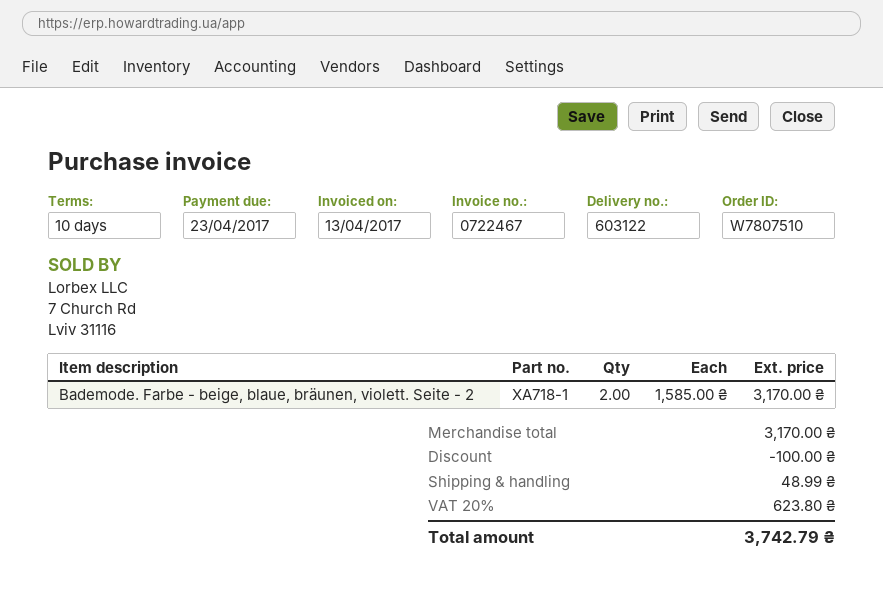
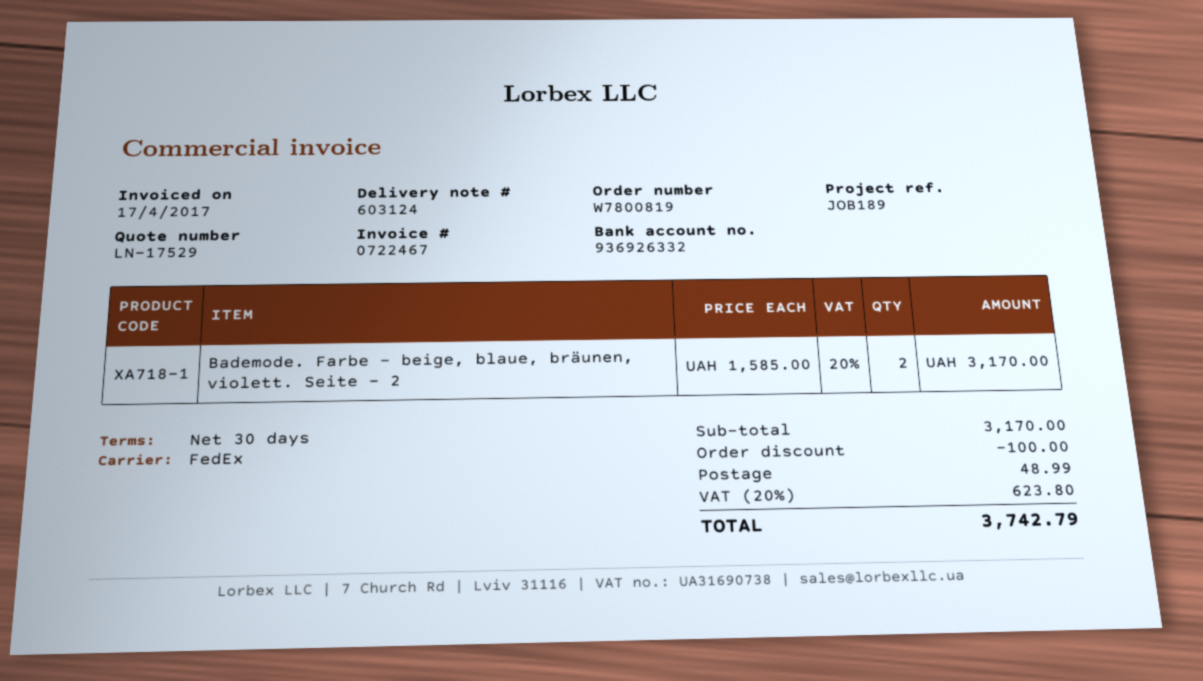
order number: W7807510 -> W7800819
delivery note number: 603122 -> 603124
invoice date: 2017-04-13 -> 2017-04-17
payment terms: 10 days -> 30 days

